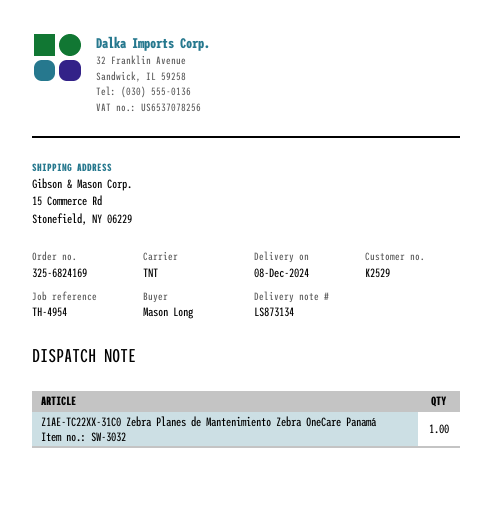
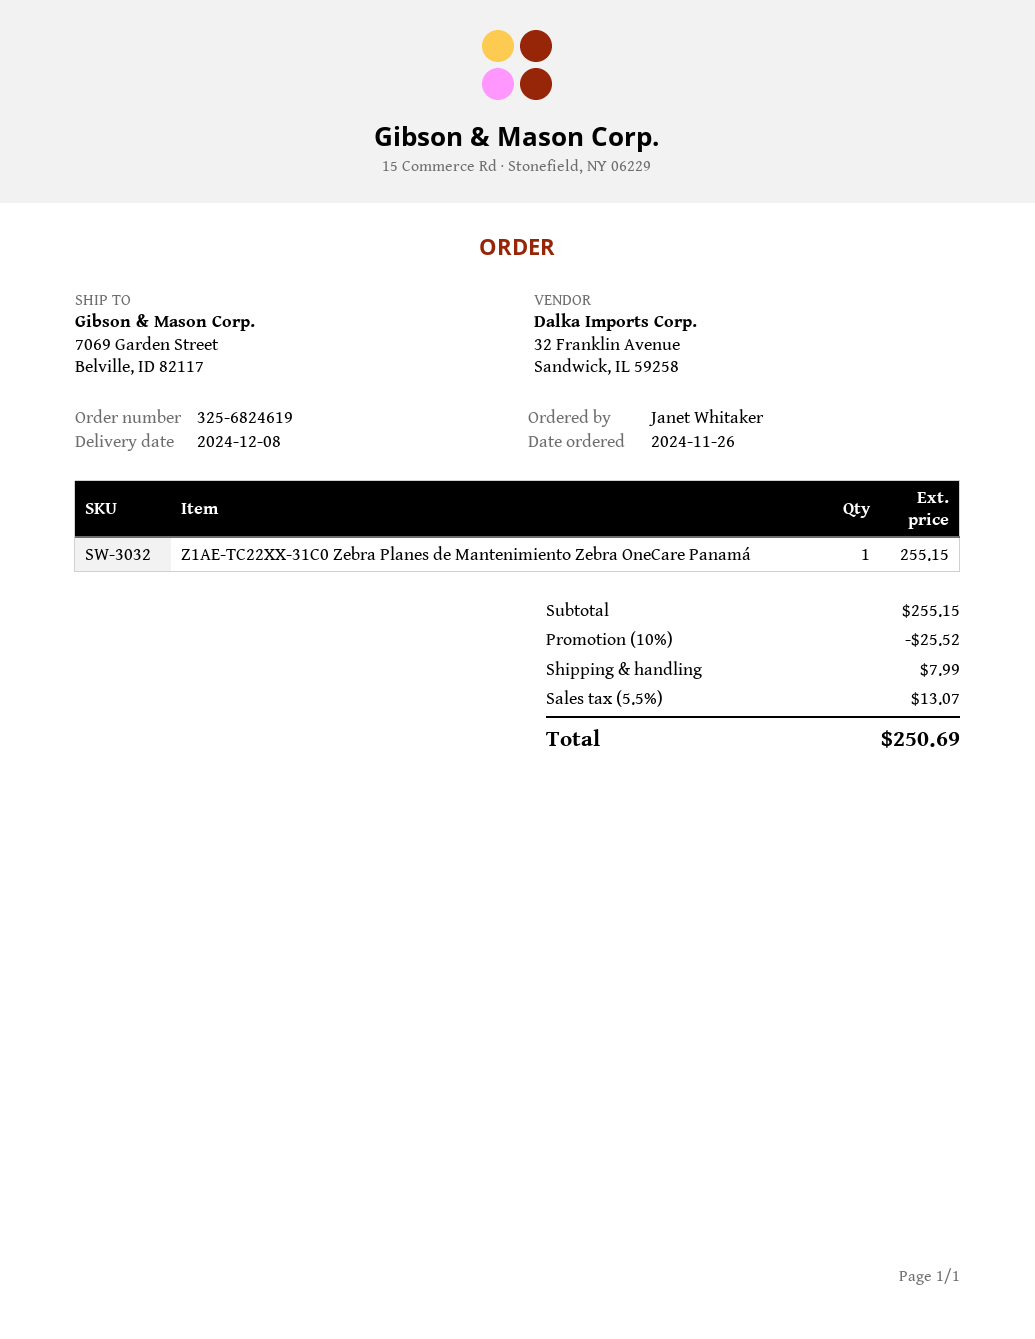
order number: 325-6824169 -> 325-6824619
ordered by: Mason Long -> Janet Whitaker
ship to: 15 Commerce Rd, Stonefield, NY 06229 -> 7069 Garden Street, Belville, ID 82117

